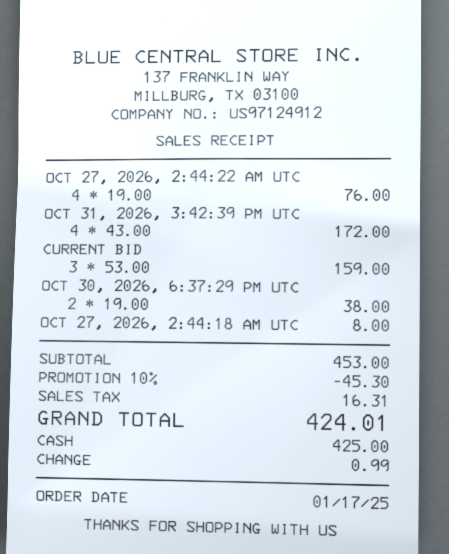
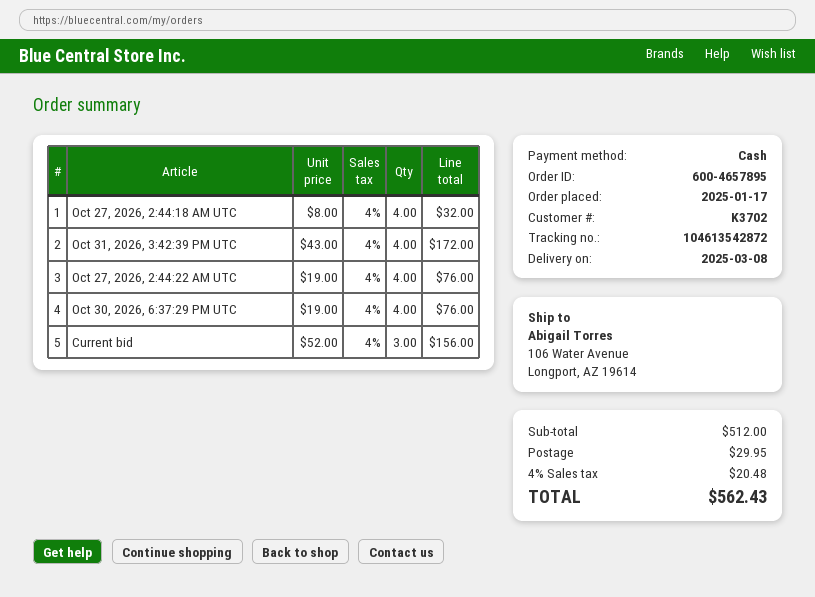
CURRENT BID: 3 x 53.00 = 159.00 -> 3 x 52.00 = 156.00
OCT 30, 2026, 6:37:29 PM UTC: 2 x 19.00 = 38.00 -> 4 x 19.00 = 76.00
OCT 27, 2026, 2:44:18 AM UTC: 1 x 8.00 = 8.00 -> 4 x 8.00 = 32.00
subtotal: 453.00 -> 512.00
discount: 10% = 45.30 -> none
shipping: none -> 29.95
tax: 16.31 -> 20.48
total: 424.01 -> 562.43

